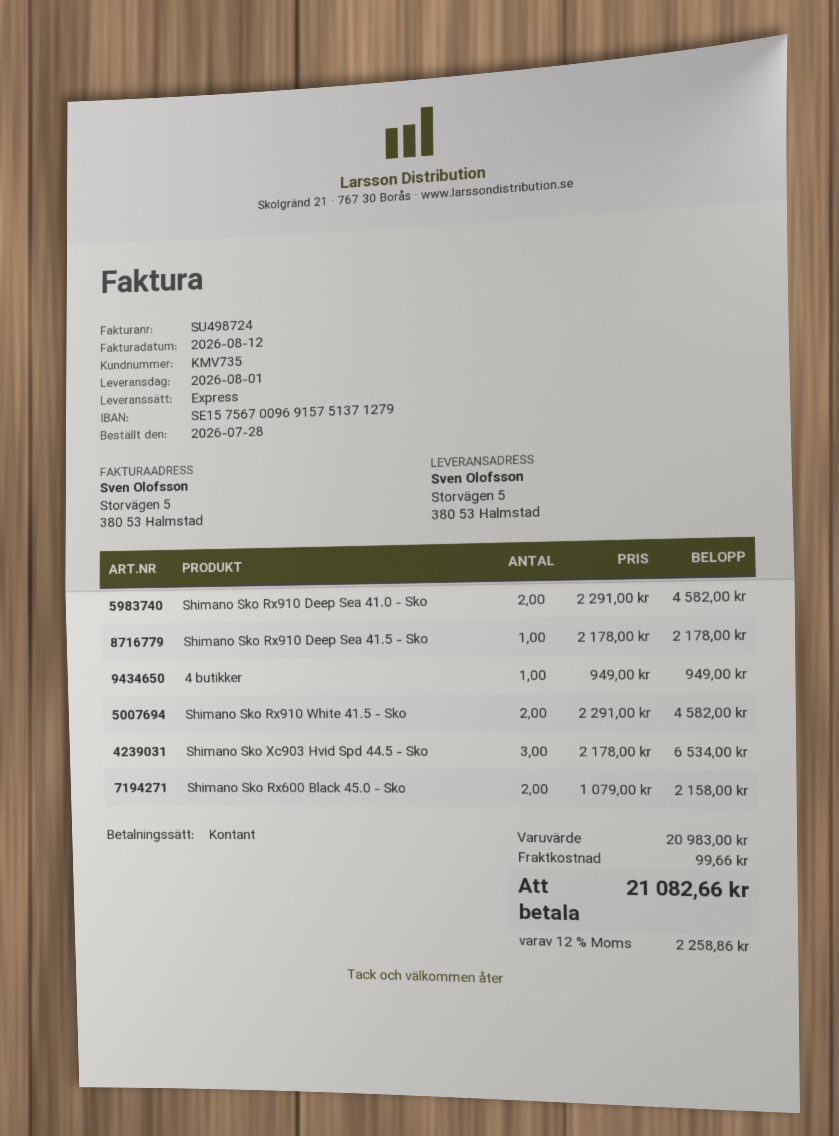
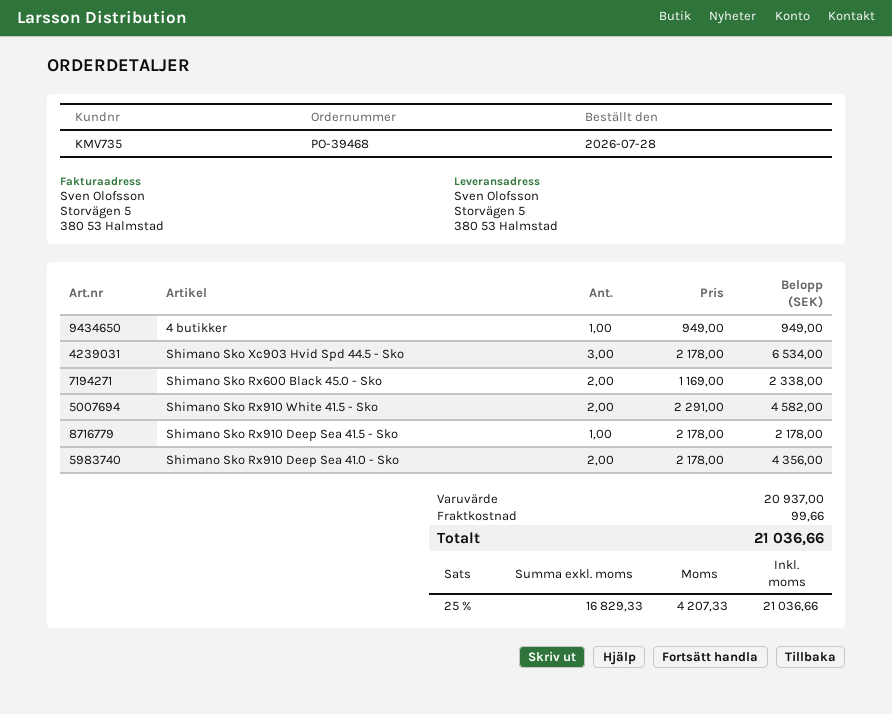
Shimano Sko Rx910 Deep Sea 41.0 - Sko: 2 x 2291.00 = 4582.00 -> 2 x 2178.00 = 4356.00
Shimano Sko Rx600 Black 45.0 - Sko: 2 x 1079.00 = 2158.00 -> 2 x 1169.00 = 2338.00
subtotal: 20983.00 -> 20937.00
tax: 12% = 2258.86 -> 25% = 4207.33
total: 21082.66 -> 21036.66

